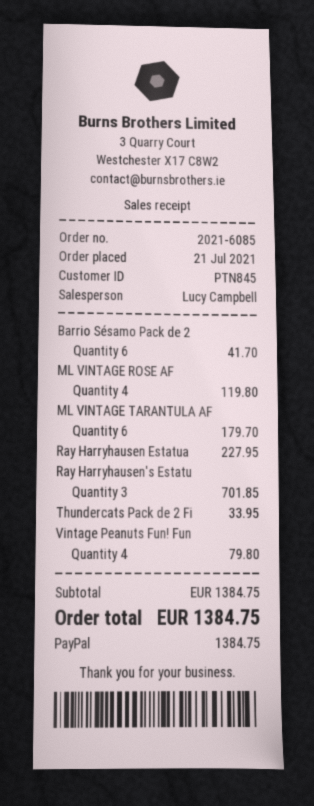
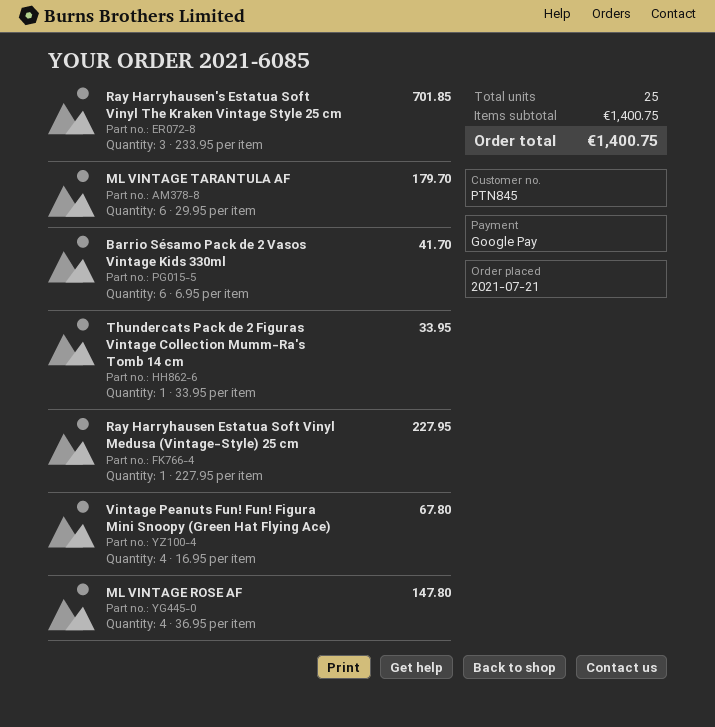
payment method: PayPal -> Google Pay
ML VINTAGE ROSE AF: 4 for 119.80 -> 4 for 147.80
Vintage Peanuts Fun! Fun: 4 for 79.80 -> 4 for 67.80
subtotal: 1384.75 -> 1400.75
total: 1384.75 -> 1400.75

